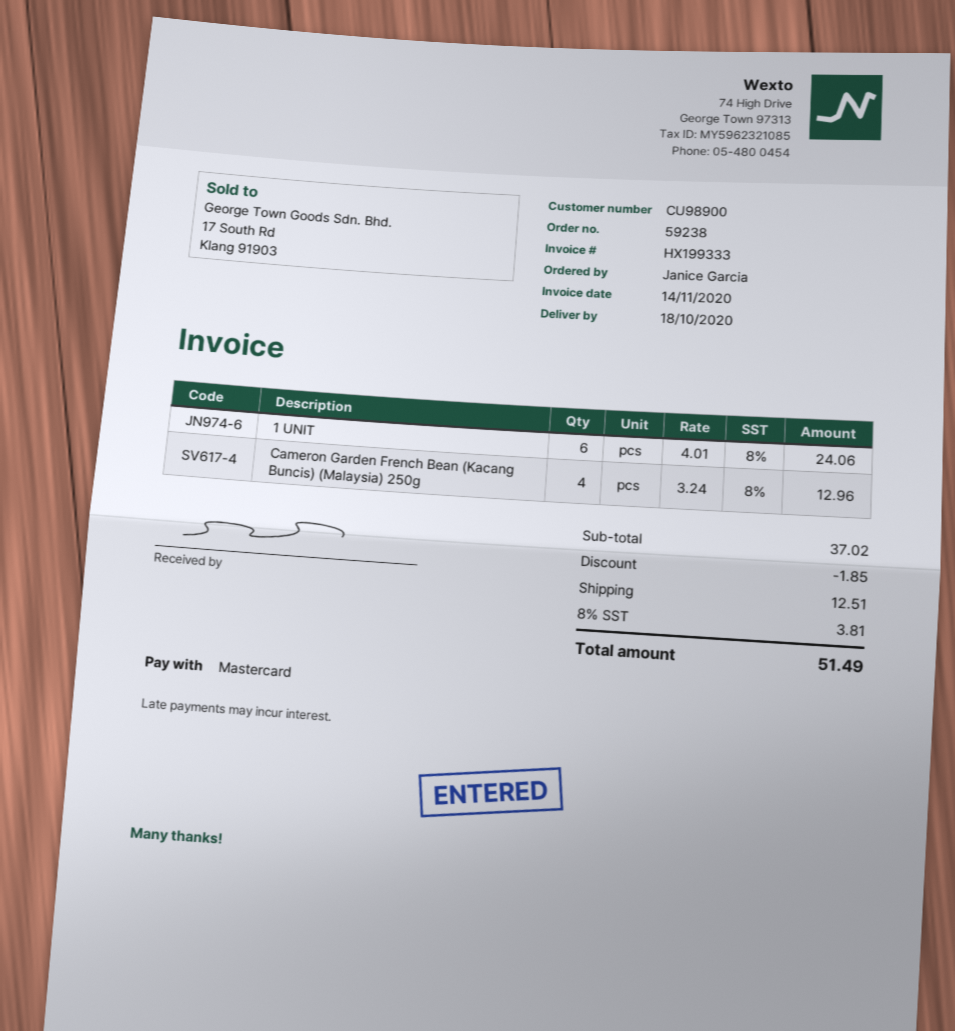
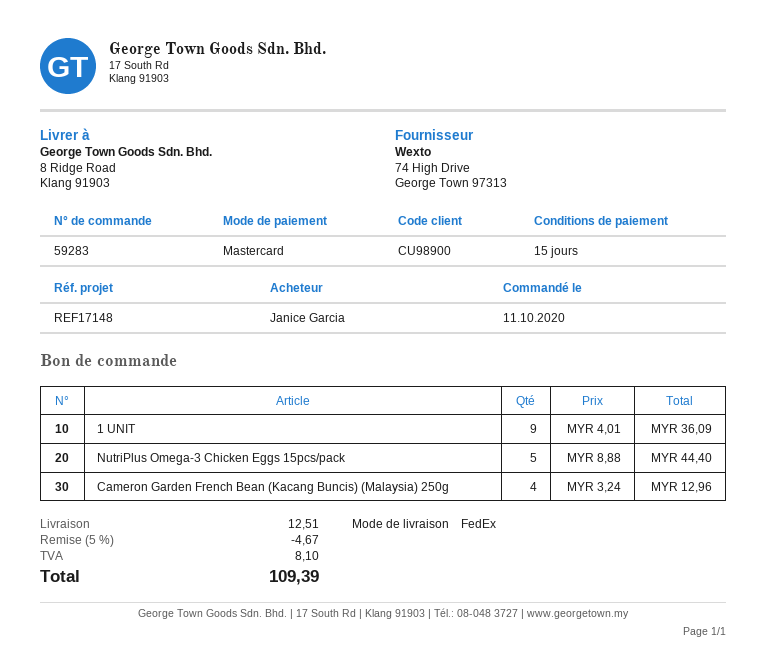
order number: 59238 -> 59283
1 UNIT: 6 x 4.01 = 24.06 -> 9 x 4.01 = 36.09
NutriPlus Omega-3 Chicken Eggs 15pcs/pack: none -> 5 x 8.88 = 44.40
discount: 1.85 -> 4.67
tax: 3.81 -> 8.10
total: 51.49 -> 109.39

